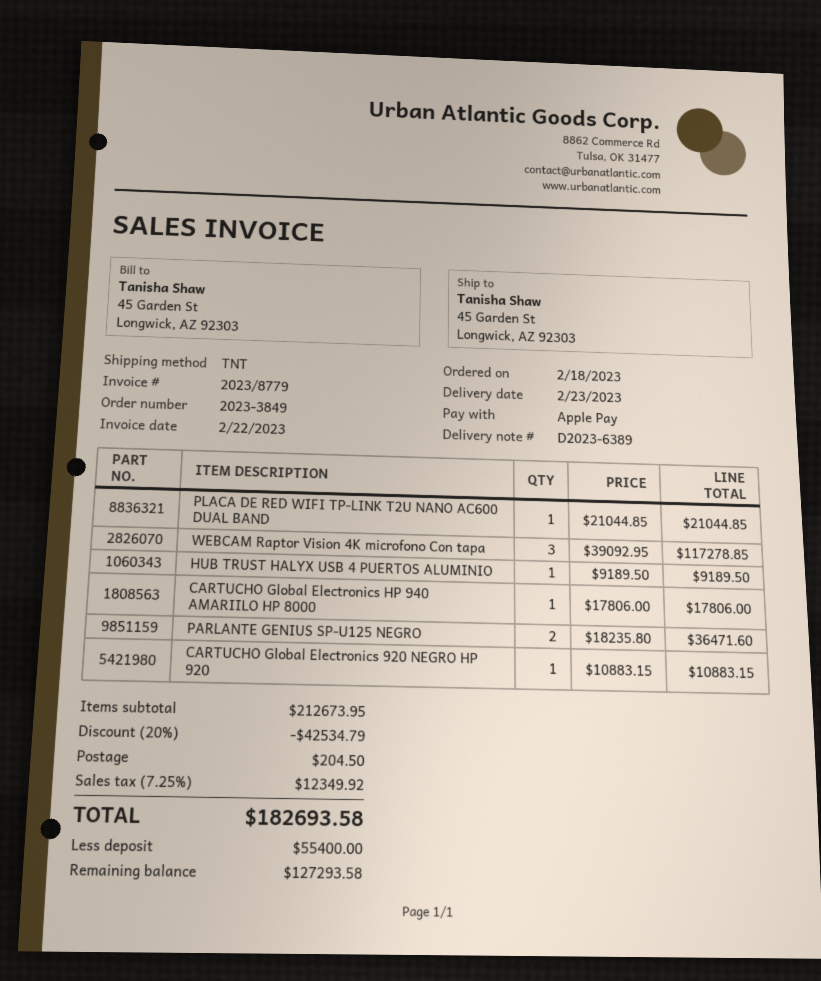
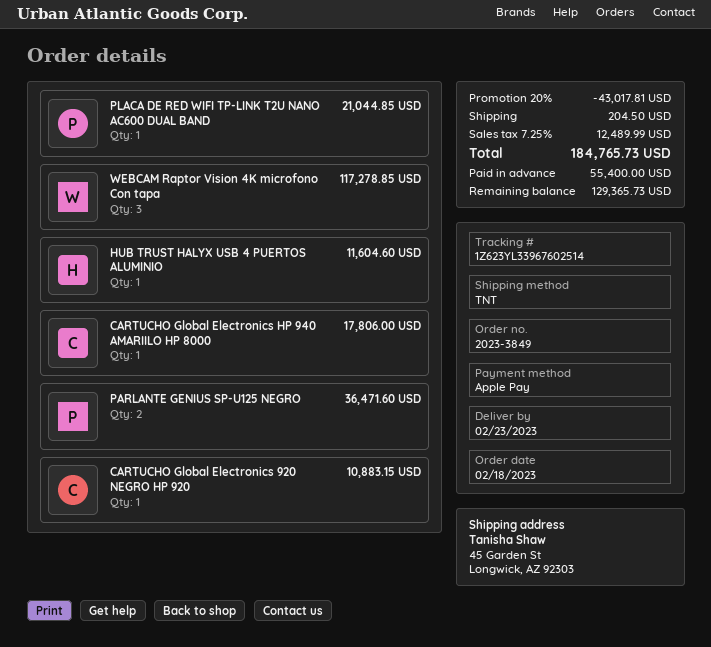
HUB TRUST HALYX USB 4 PUERTOS ALUMINIO: 1 for 9189.50 -> 1 for 11604.60
discount: 20% = 42534.79 -> 20% = 43017.81
tax: 7.25% = 12349.92 -> 7.25% = 12489.99
total: 182693.58 -> 184765.73
balance: 127293.58 -> 129365.73

